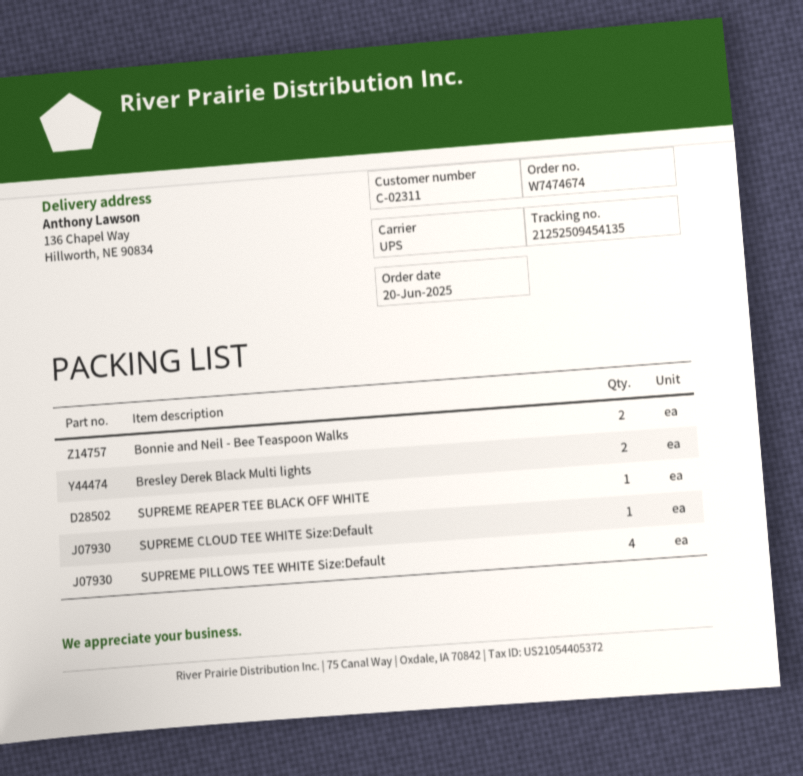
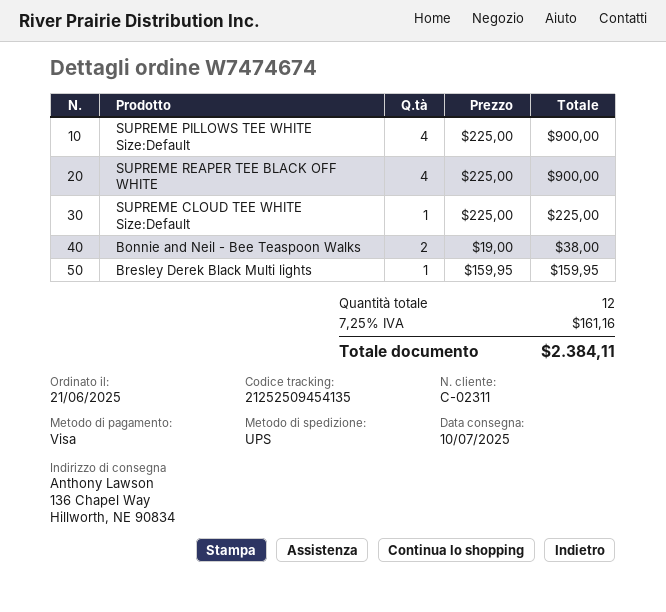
order date: 2025-06-20 -> 2025-06-21
Bresley Derek Black Multi lights: 2 -> 1
SUPREME REAPER TEE BLACK OFF WHITE: 1 -> 4

